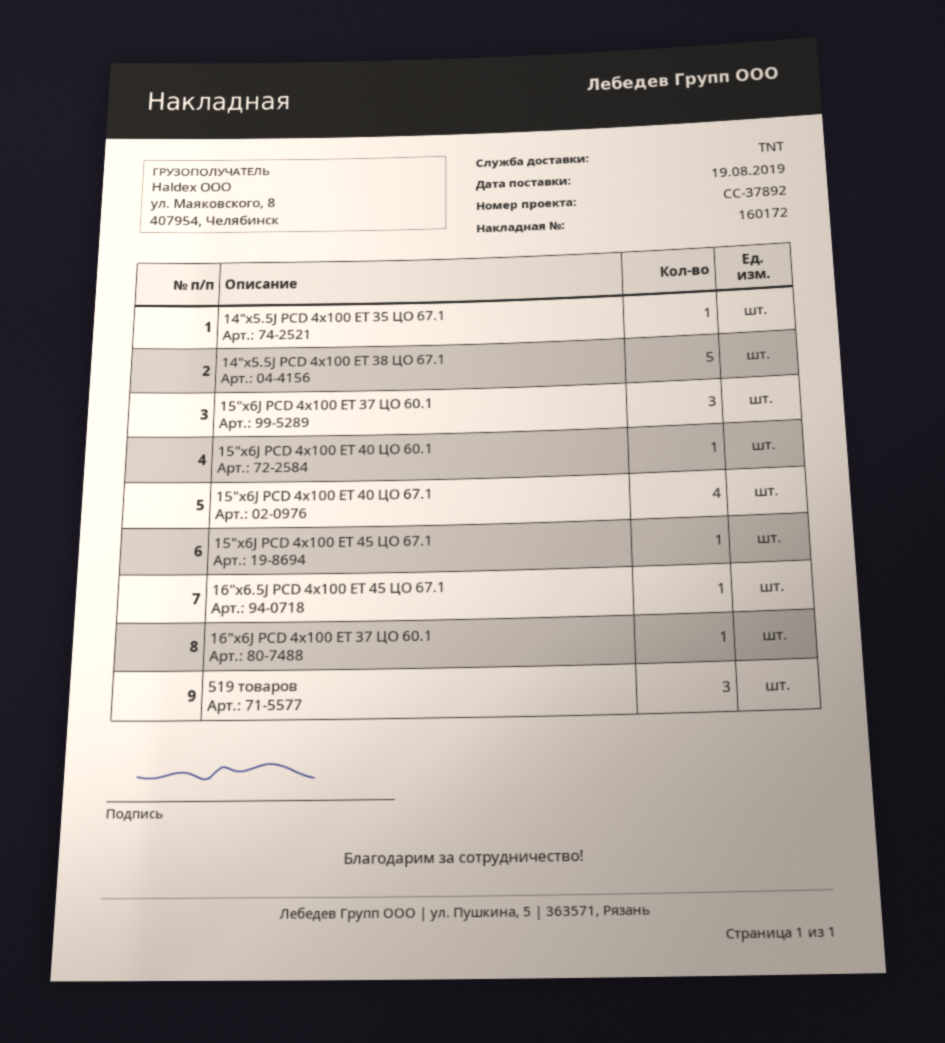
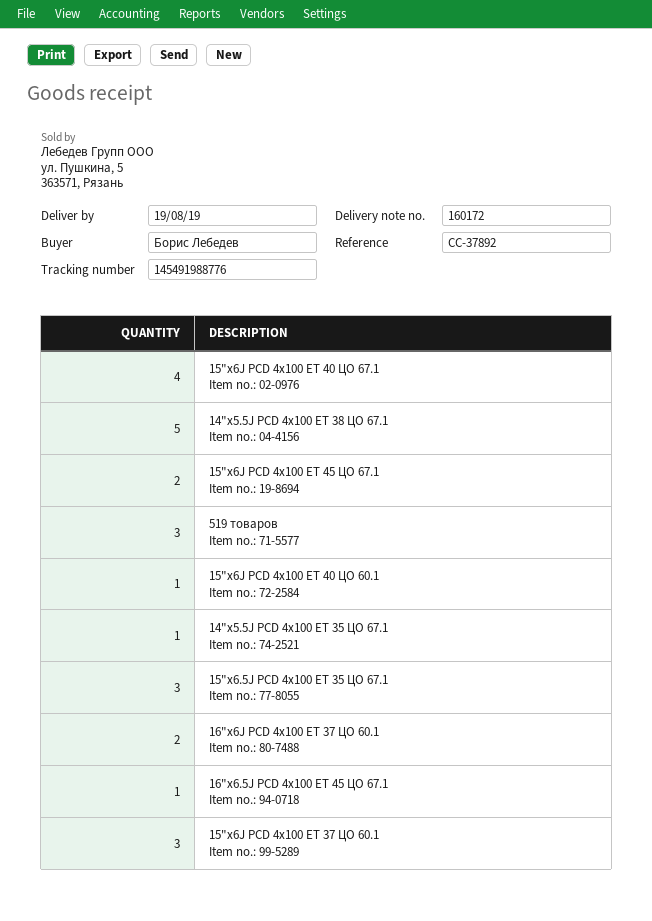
15"x6J PCD 4x100 ЕТ 45 ЦО 67.1: 1 -> 2
16"x6J PCD 4x100 ЕТ 37 ЦО 60.1: 1 -> 2
15"x6.5J PCD 4x100 ЕТ 35 ЦО 67.1: none -> 3

